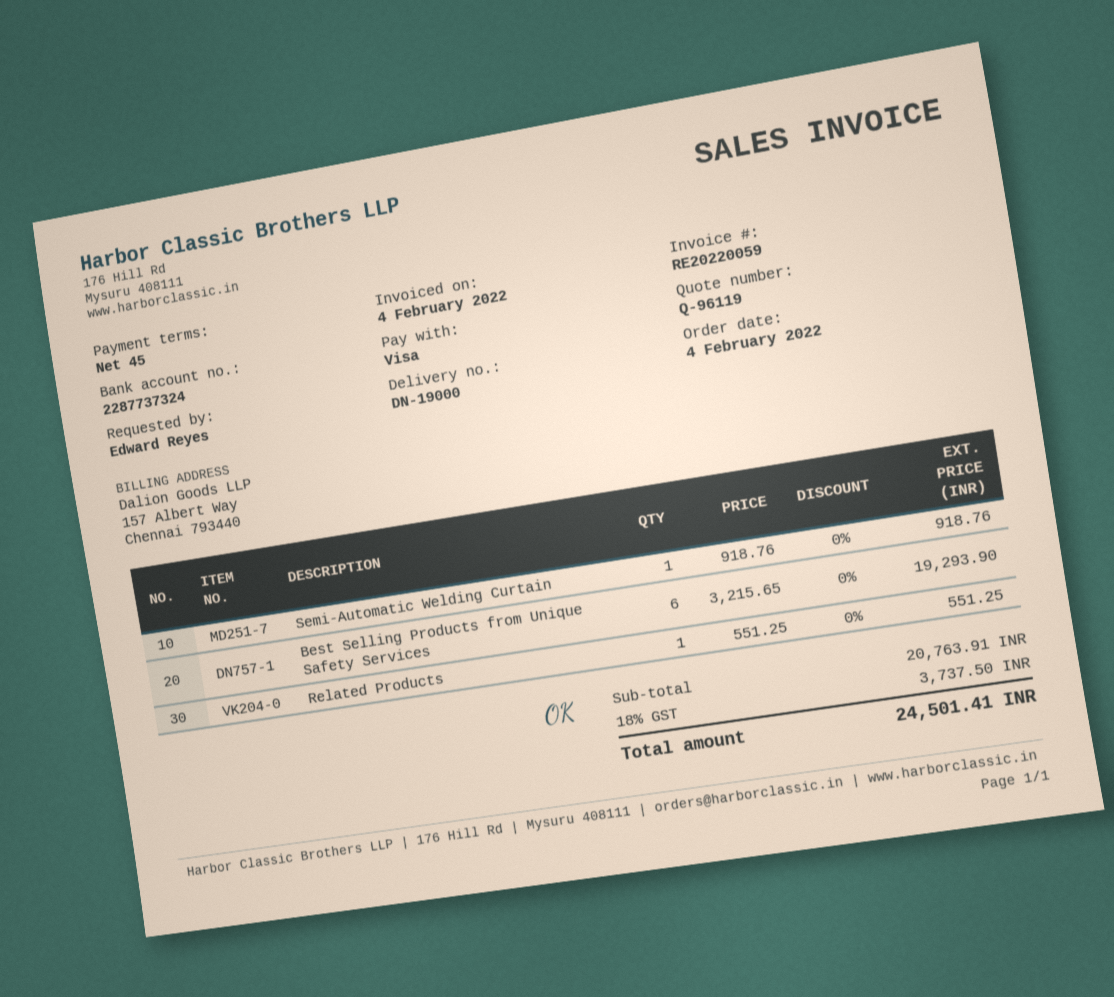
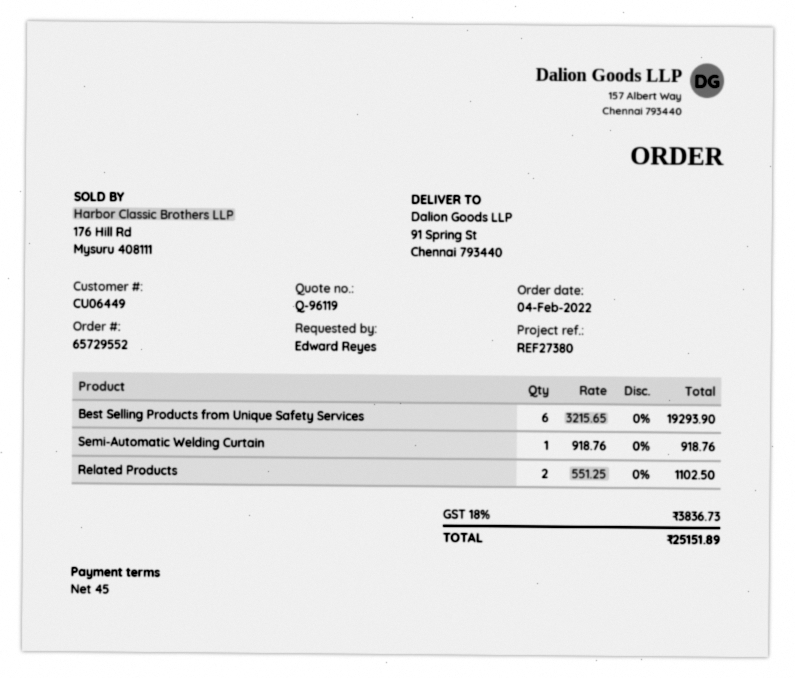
Related Products: 1 x 551.25 = 551.25 -> 2 x 551.25 = 1102.50
tax: 18% = 3737.50 -> 18% = 3836.73
total: 24501.41 -> 25151.89

